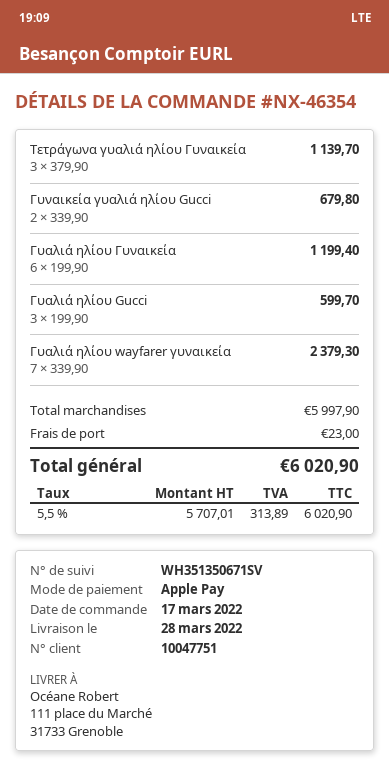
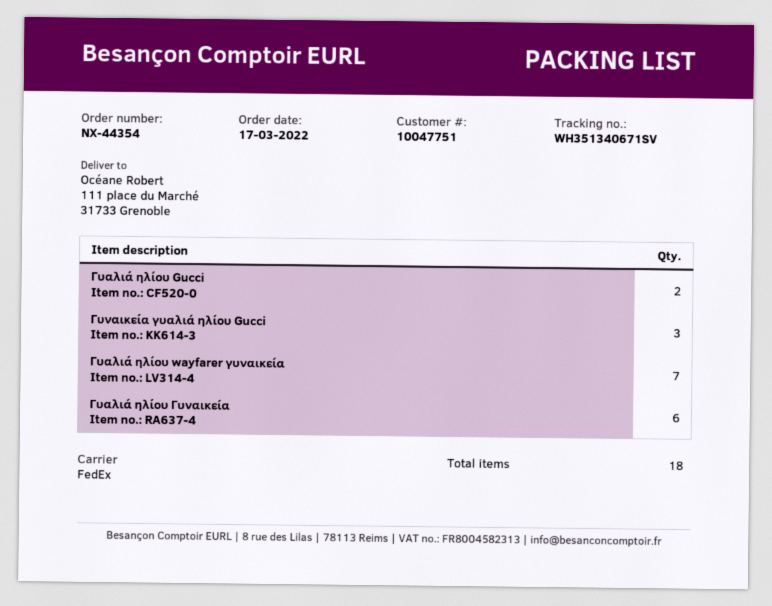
order number: NX-46354 -> NX-44354
tracking number: WH351350671SV -> WH351340671SV
Τετράγωνα γυαλιά ηλίου Γυναικεία: 3 -> none
Γυναικεία γυαλιά ηλίου Gucci: 2 -> 3
Γυαλιά ηλίου Gucci: 3 -> 2

